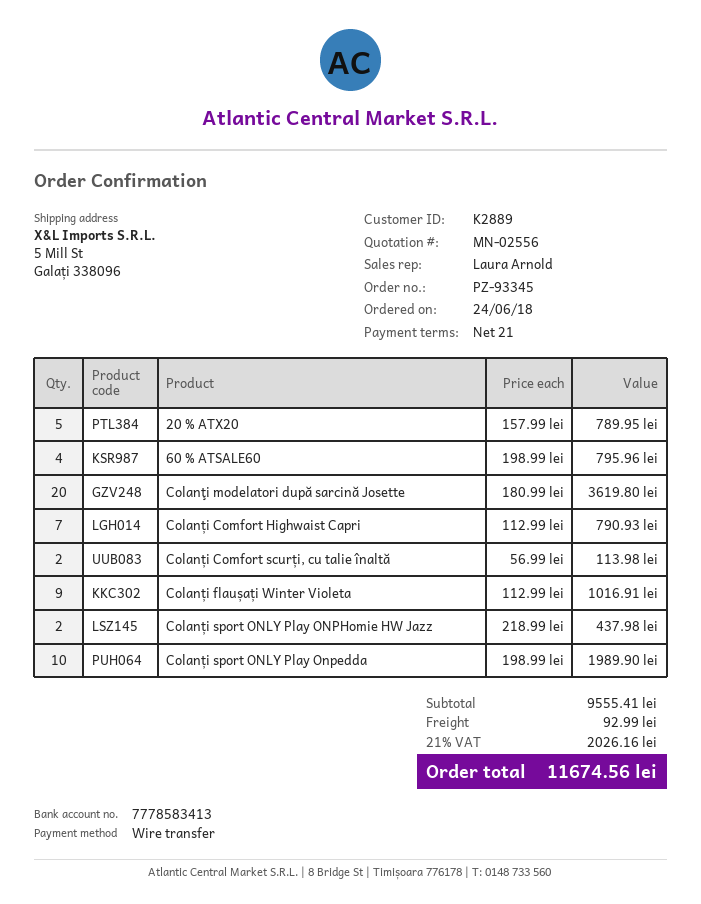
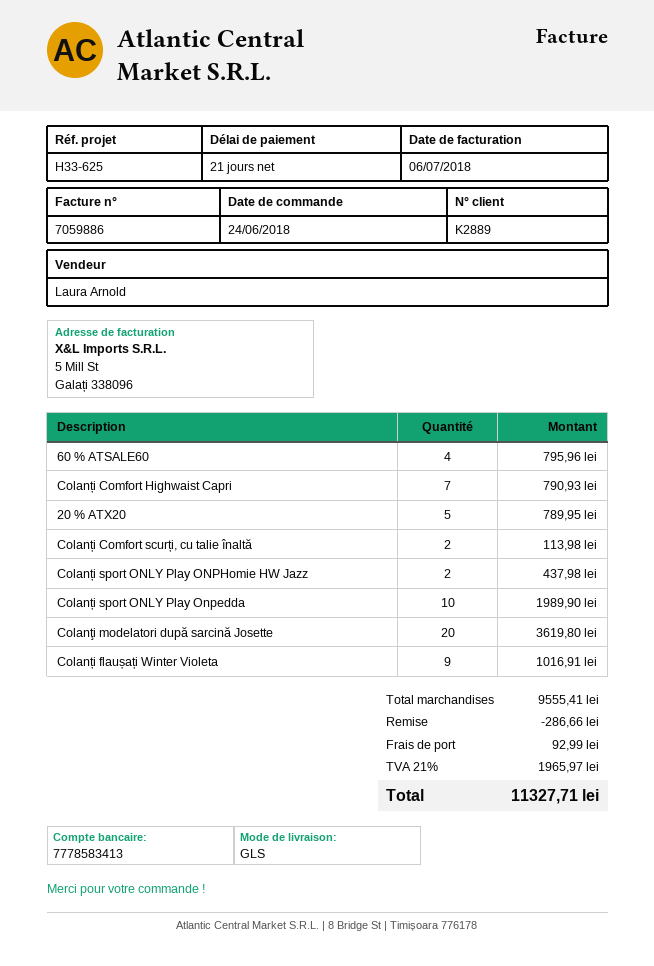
discount: none -> 286.66
tax: 21% = 2026.16 -> 21% = 1965.97
total: 11674.56 -> 11327.71

